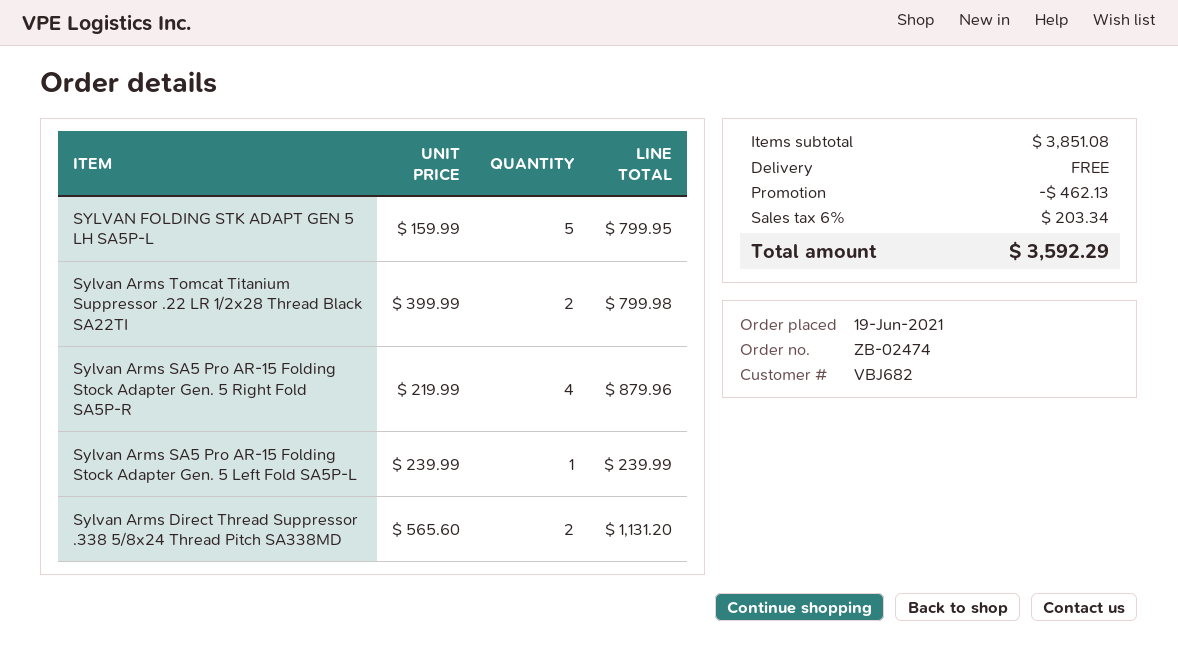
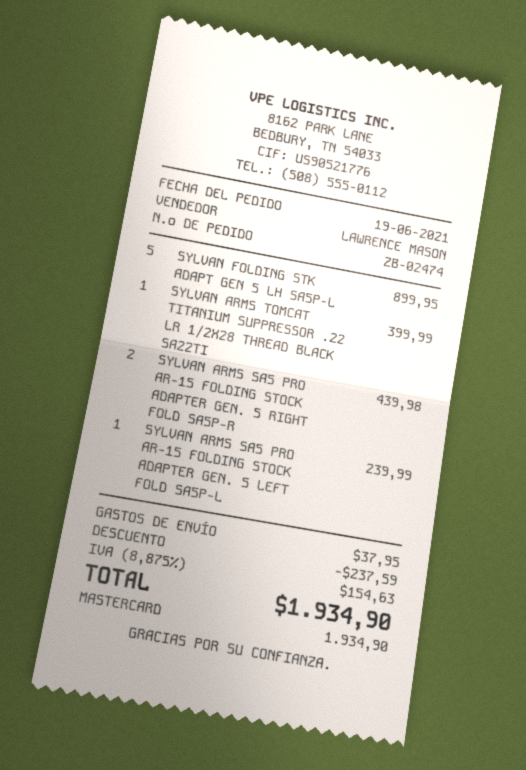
SYLVAN FOLDING STK ADAPT GEN 5 LH SA5P-L: 5 for 799.95 -> 5 for 899.95
Sylvan Arms Tomcat Titanium Suppressor .22 LR 1/2x28 Thread Black SA22TI: 2 for 799.98 -> 1 for 399.99
Sylvan Arms SA5 Pro AR-15 Folding Stock Adapter Gen. 5 Right Fold SA5P-R: 4 for 879.96 -> 2 for 439.98
Sylvan Arms Direct Thread Suppressor .338 5/8x24 Thread Pitch SA338MD: 2 for 1131.20 -> none
discount: 462.13 -> 237.59
shipping: 0.00 -> 37.95
tax: 6% = 203.34 -> 8.875% = 154.63
total: 3592.29 -> 1934.90

